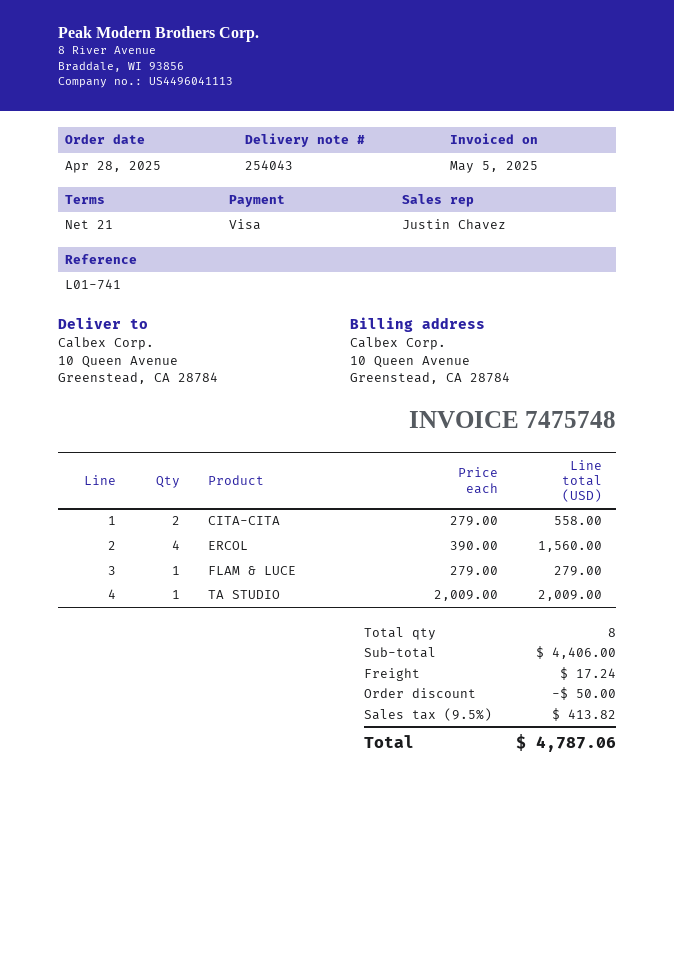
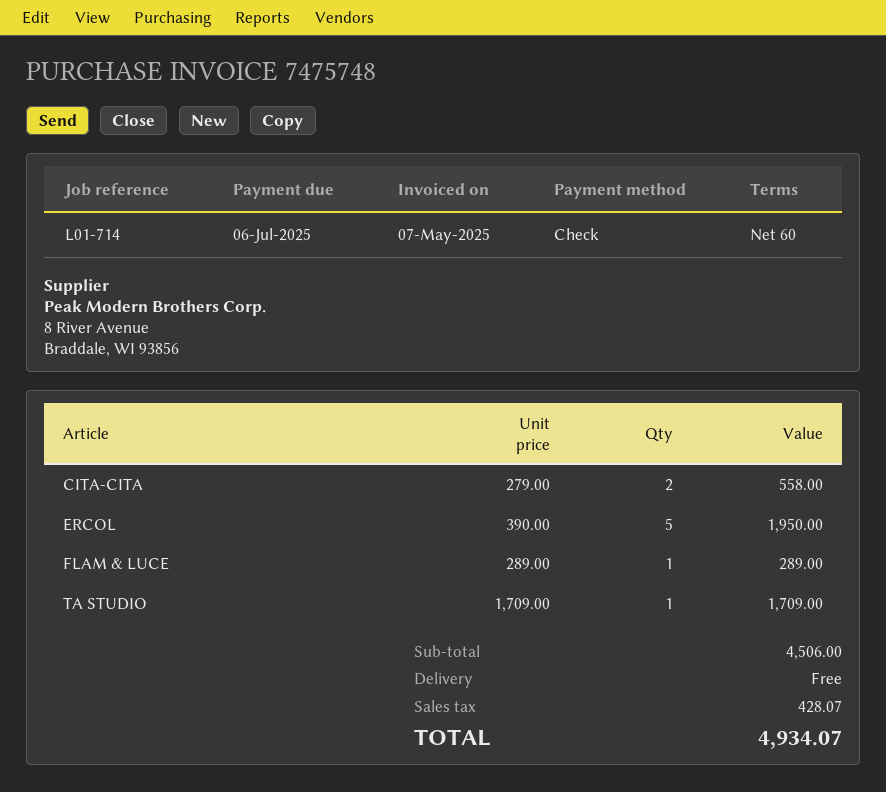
invoice date: 2025-05-05 -> 2025-05-07
payment terms: 21 days -> 60 days
reference: L01-741 -> L01-714
payment method: Visa -> cheque
ERCOL: 4 x 390.00 = 1560.00 -> 5 x 390.00 = 1950.00
FLAM & LUCE: 1 x 279.00 = 279.00 -> 1 x 289.00 = 289.00
TA STUDIO: 1 x 2009.00 = 2009.00 -> 1 x 1709.00 = 1709.00
subtotal: 4406.00 -> 4506.00
discount: 50.00 -> none
shipping: 17.24 -> 0.00
tax: 413.82 -> 428.07
total: 4787.06 -> 4934.07

